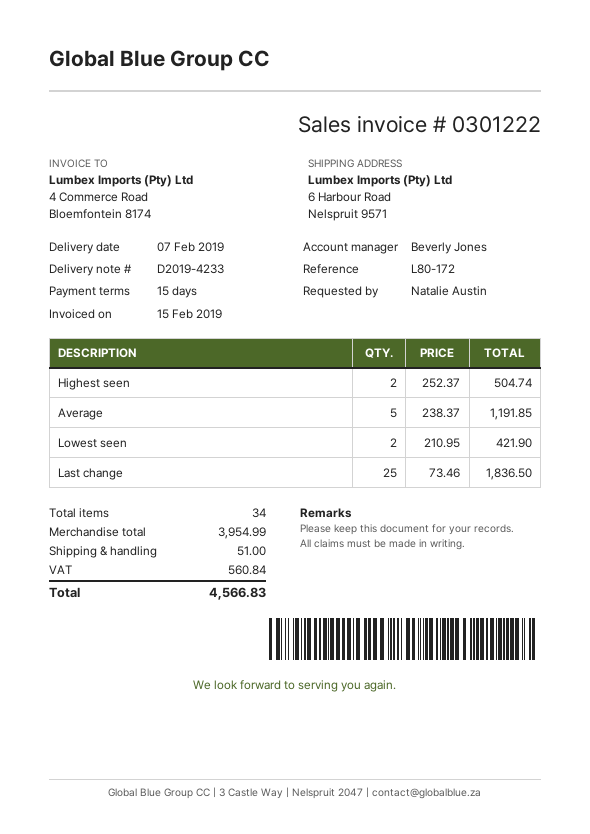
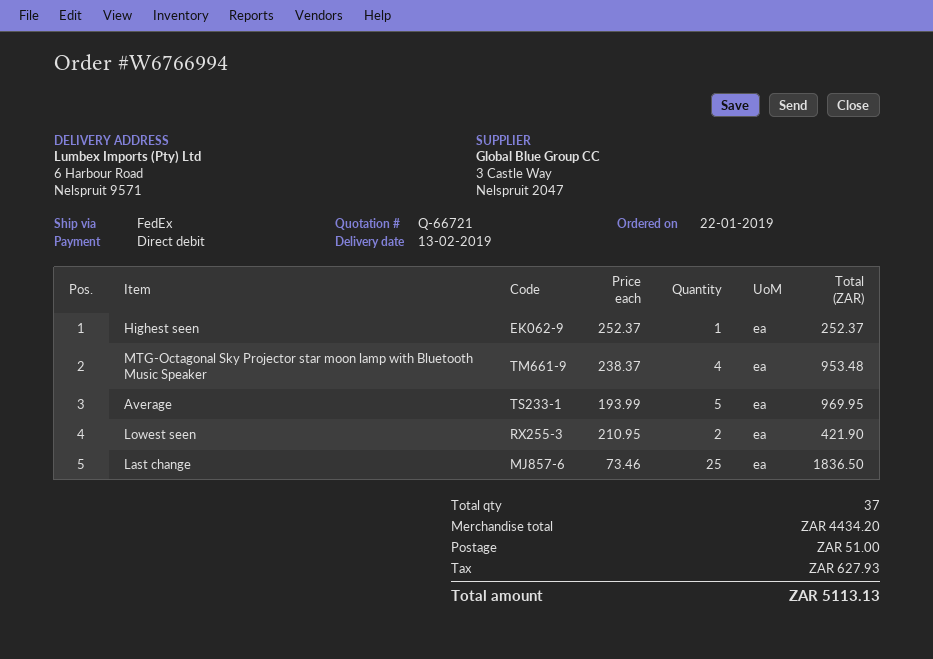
delivery date: 2019-02-07 -> 2019-02-13
Highest seen: 2 x 252.37 = 504.74 -> 1 x 252.37 = 252.37
Average: 5 x 238.37 = 1191.85 -> 5 x 193.99 = 969.95
MTG-Octagonal Sky Projector star moon lamp with Bluetooth Music Speaker: none -> 4 x 238.37 = 953.48
total quantity: 34 -> 37
subtotal: 3954.99 -> 4434.20
tax: 560.84 -> 627.93
total: 4566.83 -> 5113.13

